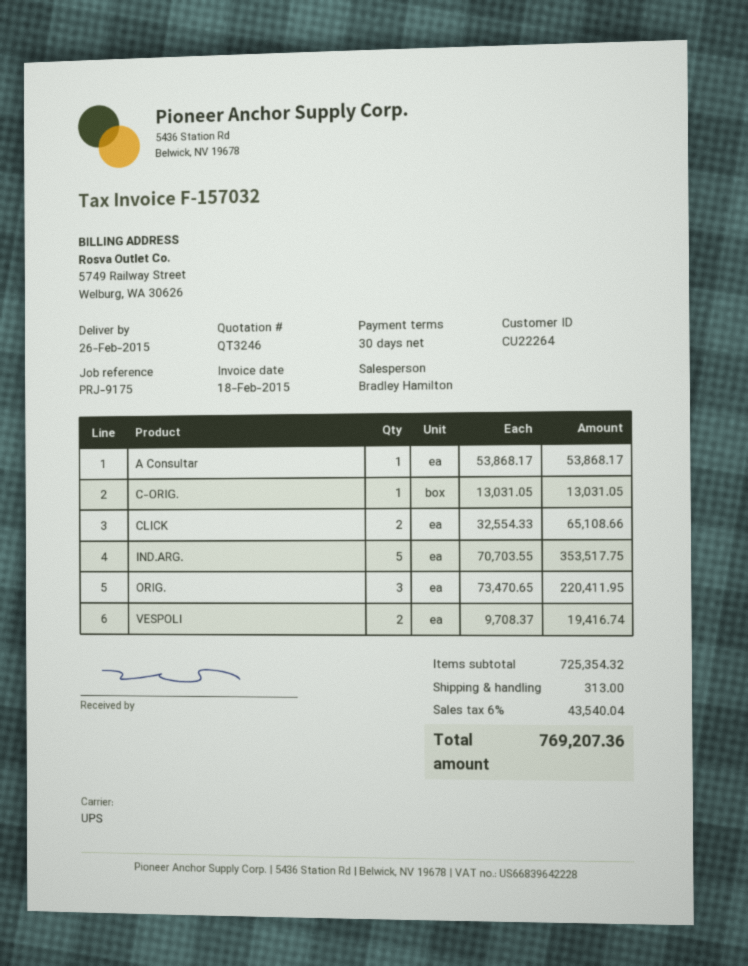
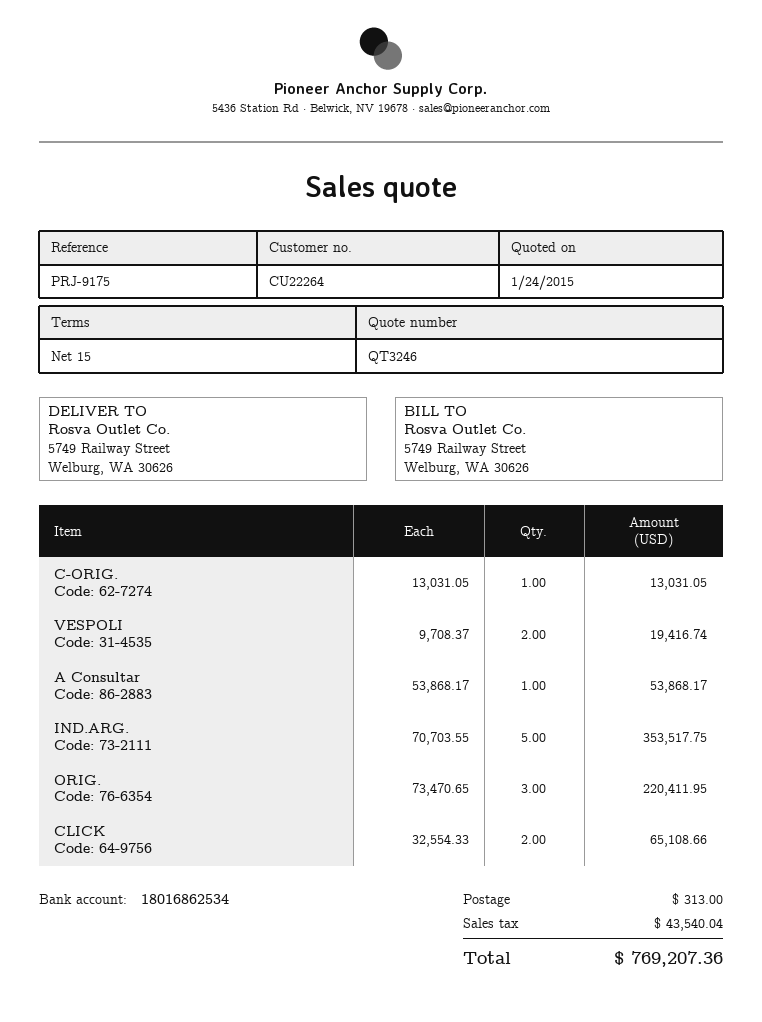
payment terms: 30 days -> 15 days

